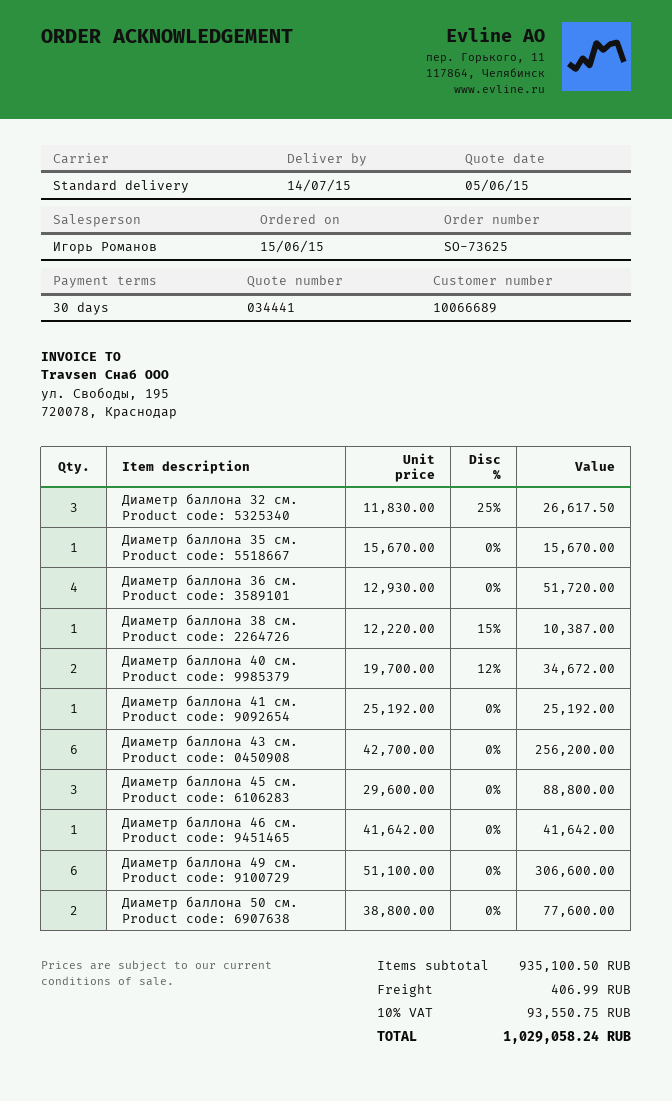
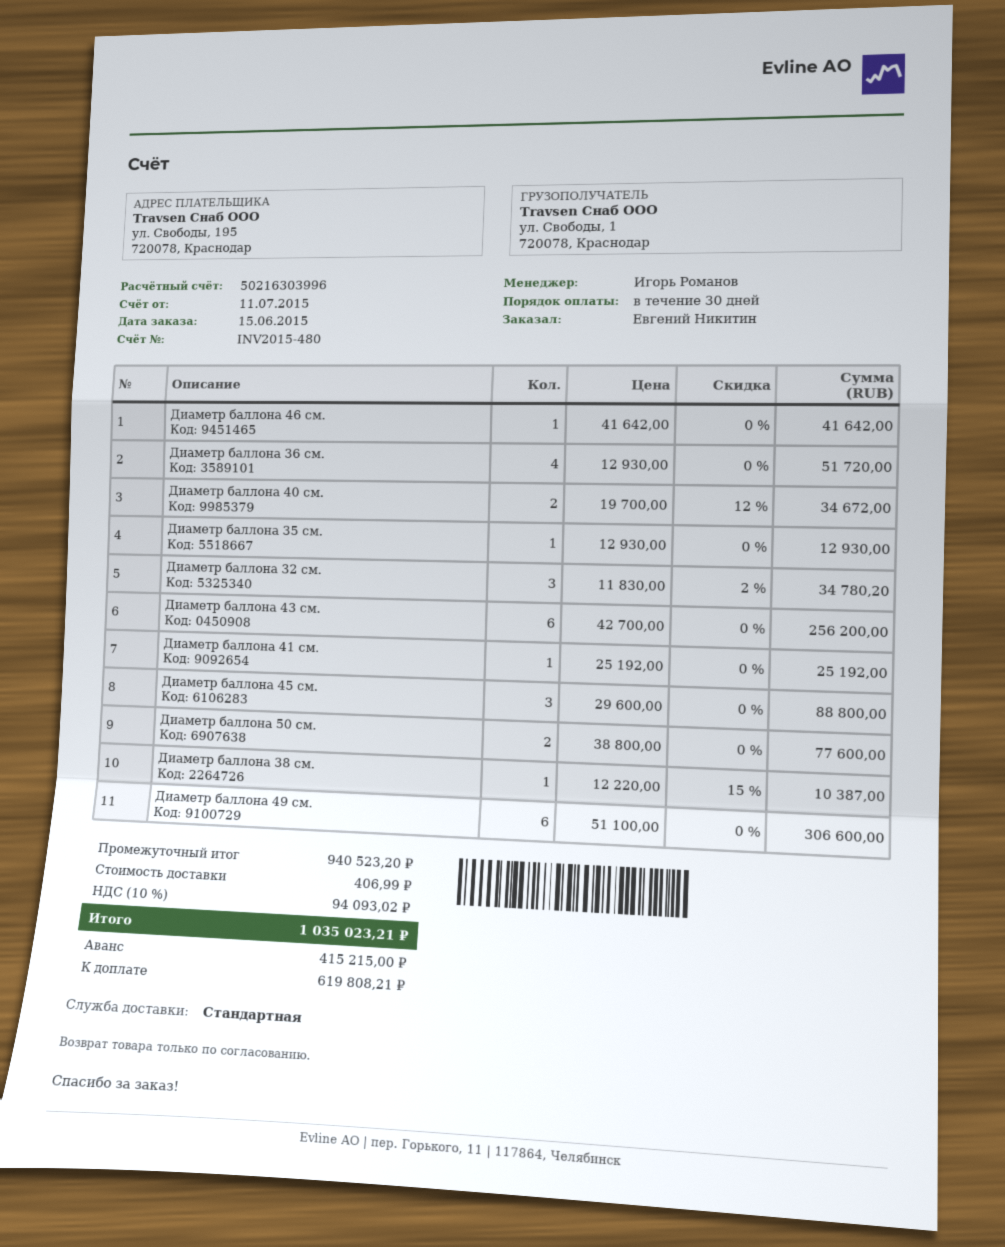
Диаметр баллона 32 см.: 3 x 11830.00 - 25% = 26617.50 -> 3 x 11830.00 - 2% = 34780.20
Диаметр баллона 35 см.: 1 x 15670.00 = 15670.00 -> 1 x 12930.00 = 12930.00
subtotal: 935100.50 -> 940523.20
tax: 10% = 93550.75 -> 10% = 94093.02
total: 1029058.24 -> 1035023.21

